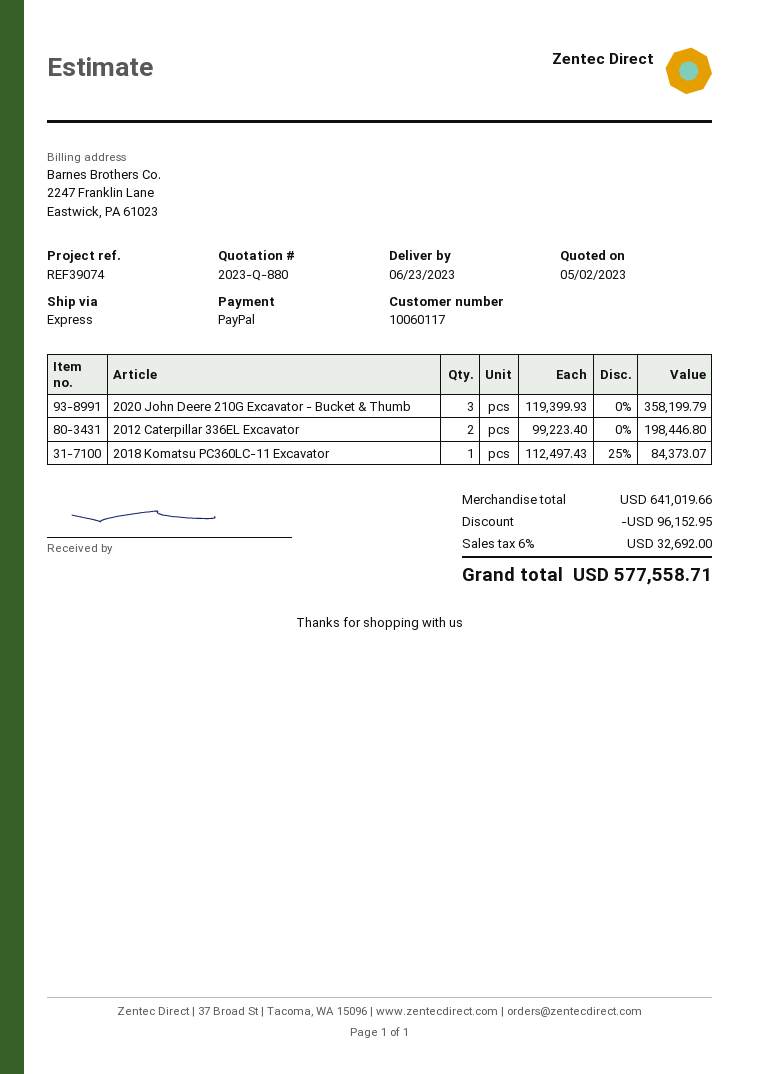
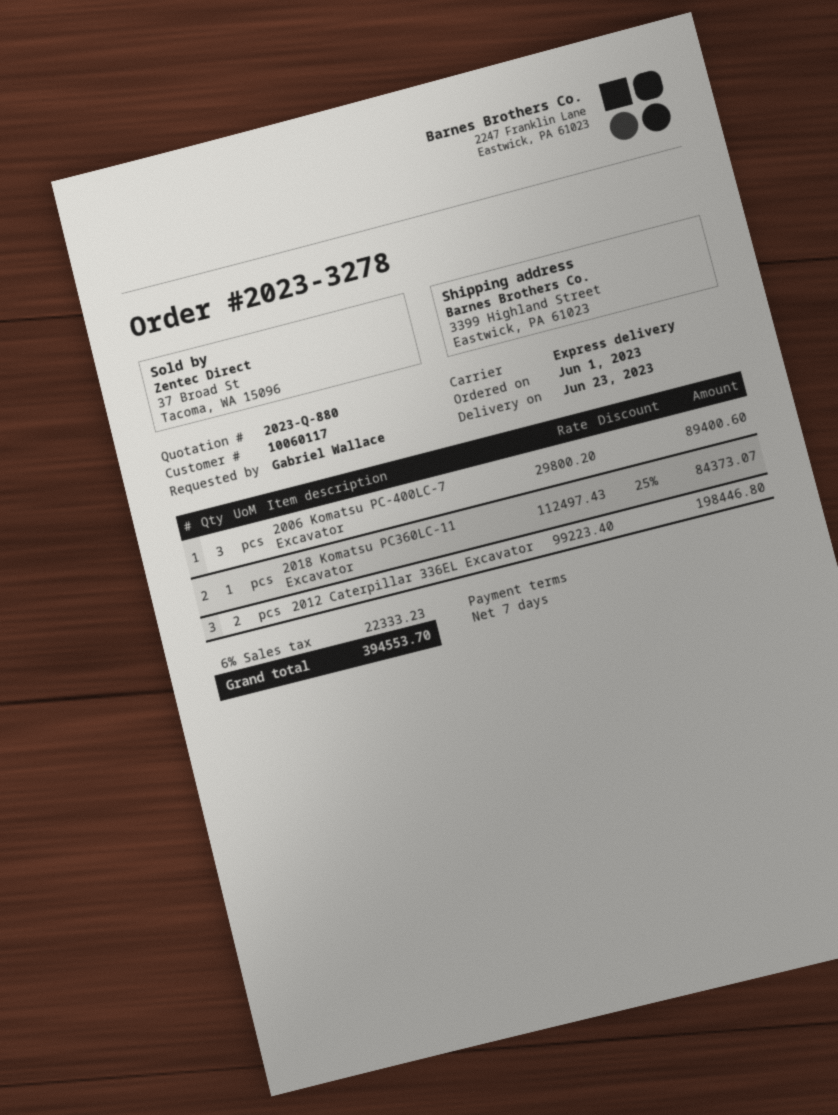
2020 John Deere 210G Excavator - Bucket & Thumb: 3 x 119399.93 = 358199.79 -> none
2006 Komatsu PC-400LC-7 Excavator: none -> 3 x 29800.20 = 89400.60
discount: 96152.95 -> none
tax: 6% = 32692.00 -> 6% = 22333.23
total: 577558.71 -> 394553.70

